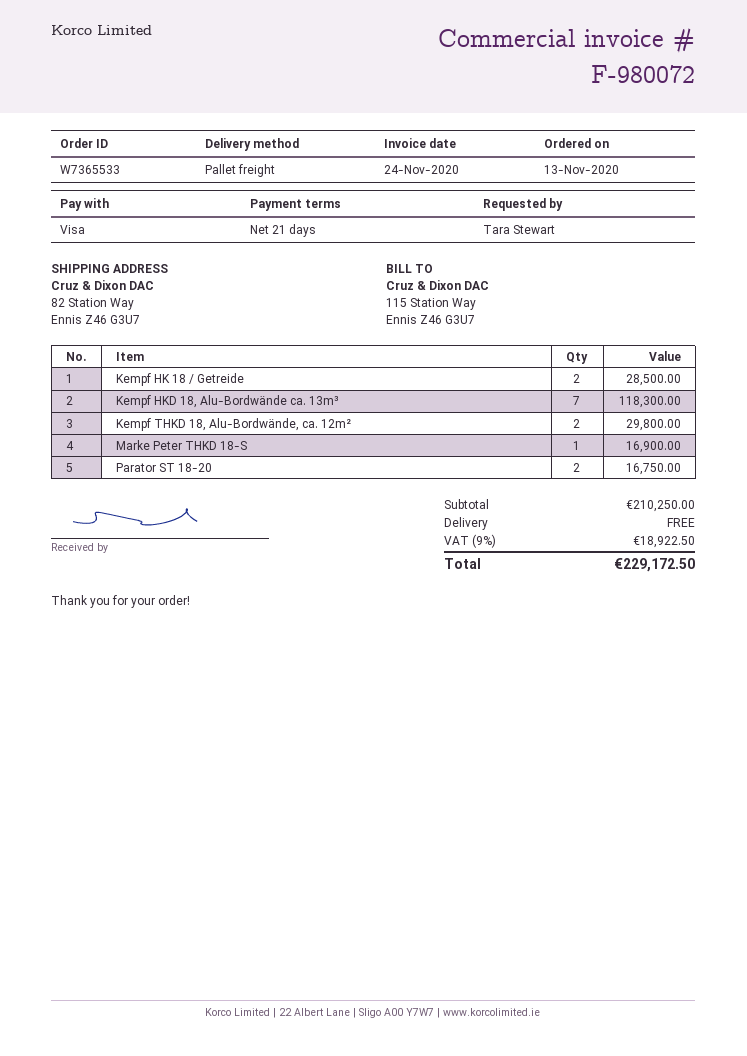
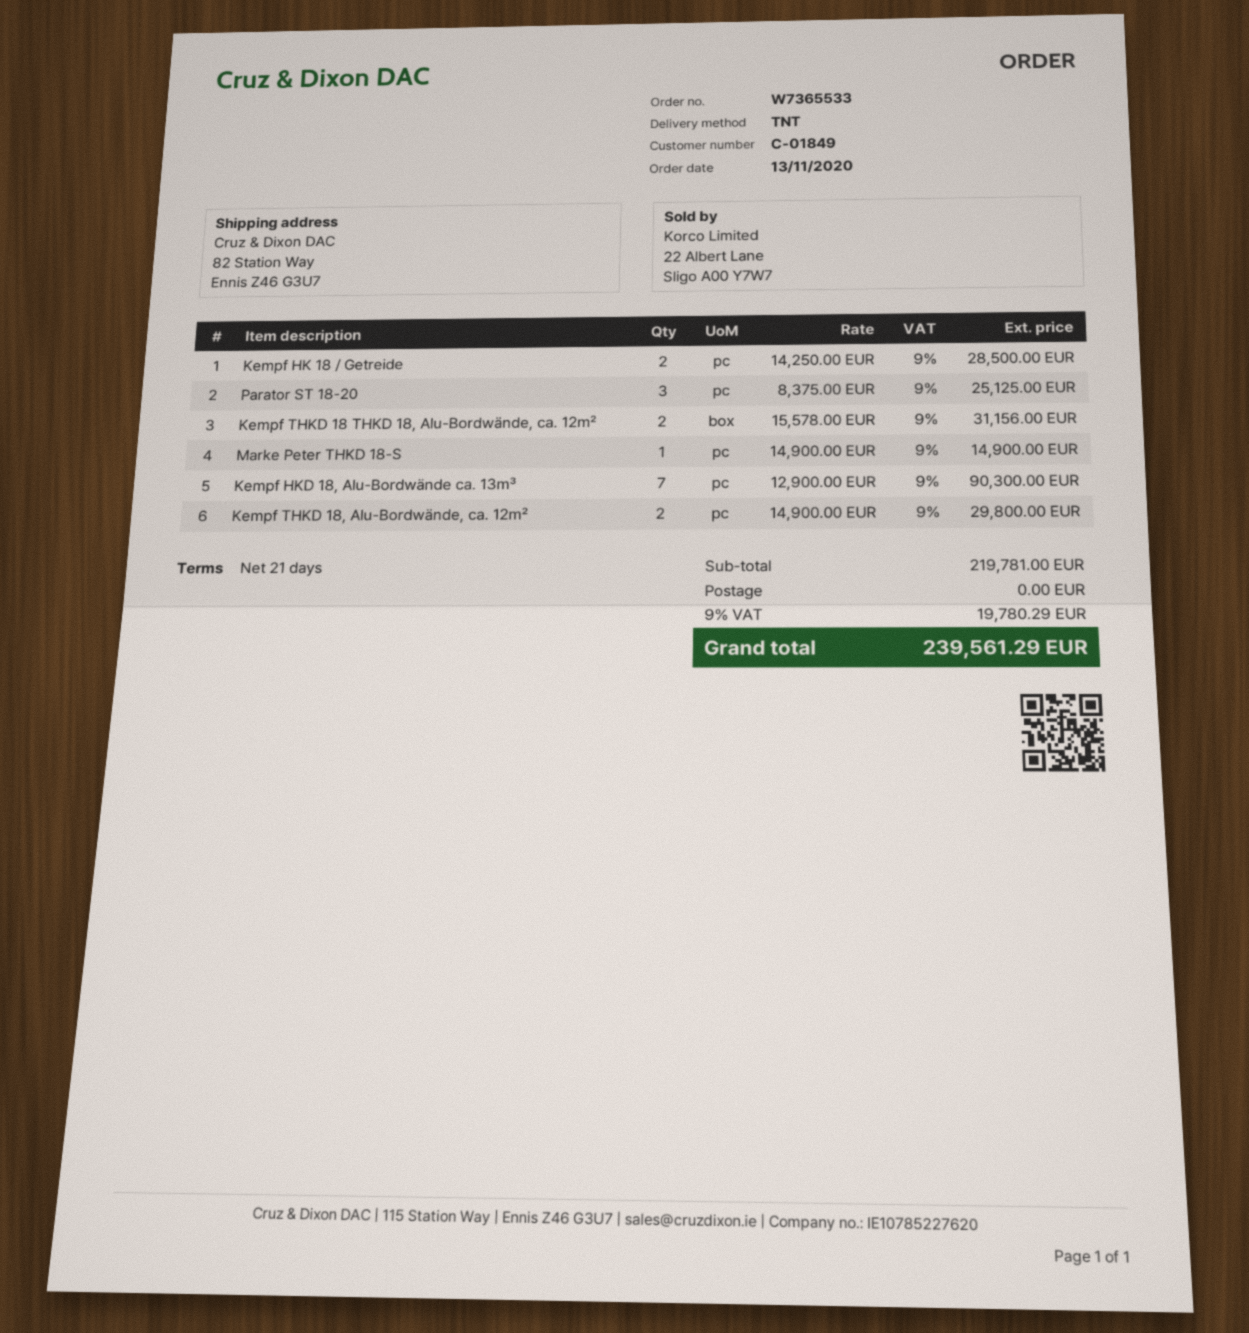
shipping method: pallet freight -> TNT
Kempf HKD 18, Alu-Bordwände ca. 13m³: 7 for 118300.00 -> 7 for 90300.00
Marke Peter THKD 18-S: 1 for 16900.00 -> 1 for 14900.00
Parator ST 18-20: 2 for 16750.00 -> 3 for 25125.00
Kempf THKD 18 THKD 18, Alu-Bordwände, ca. 12m²: none -> 2 for 31156.00
subtotal: 210250.00 -> 219781.00
tax: 9% = 18922.50 -> 9% = 19780.29
total: 229172.50 -> 239561.29

